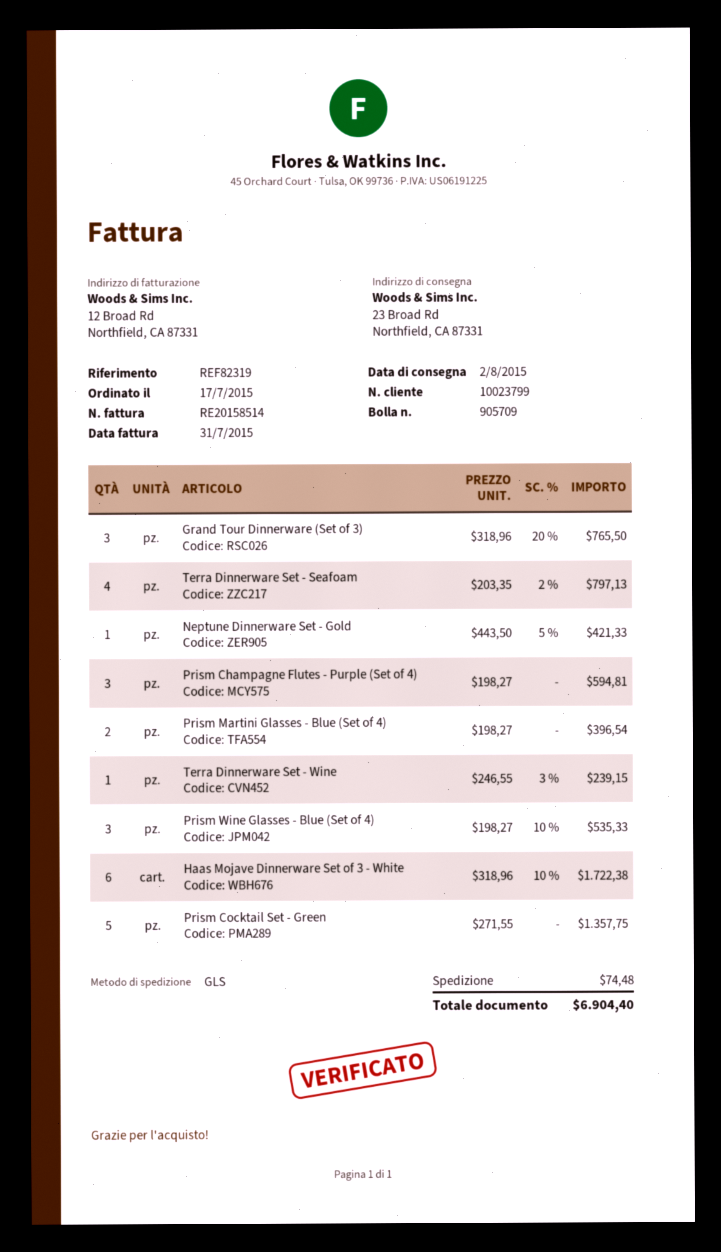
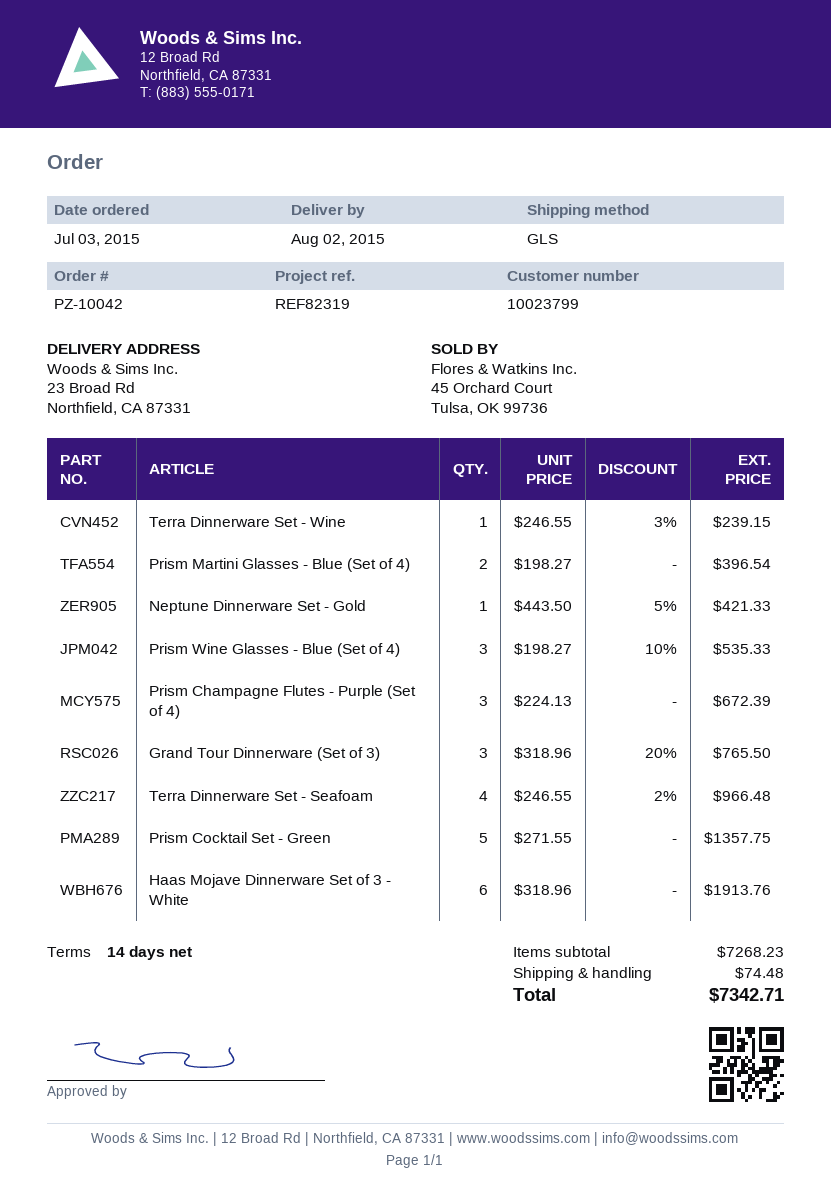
order date: 2015-07-17 -> 2015-07-03
Terra Dinnerware Set - Seafoam: 4 x 203.35 - 2% = 797.13 -> 4 x 246.55 - 2% = 966.48
Prism Champagne Flutes - Purple (Set of 4): 3 x 198.27 = 594.81 -> 3 x 224.13 = 672.39
Haas Mojave Dinnerware Set of 3 - White: 6 x 318.96 - 10% = 1722.38 -> 6 x 318.96 = 1913.76
total: 6904.40 -> 7342.71

